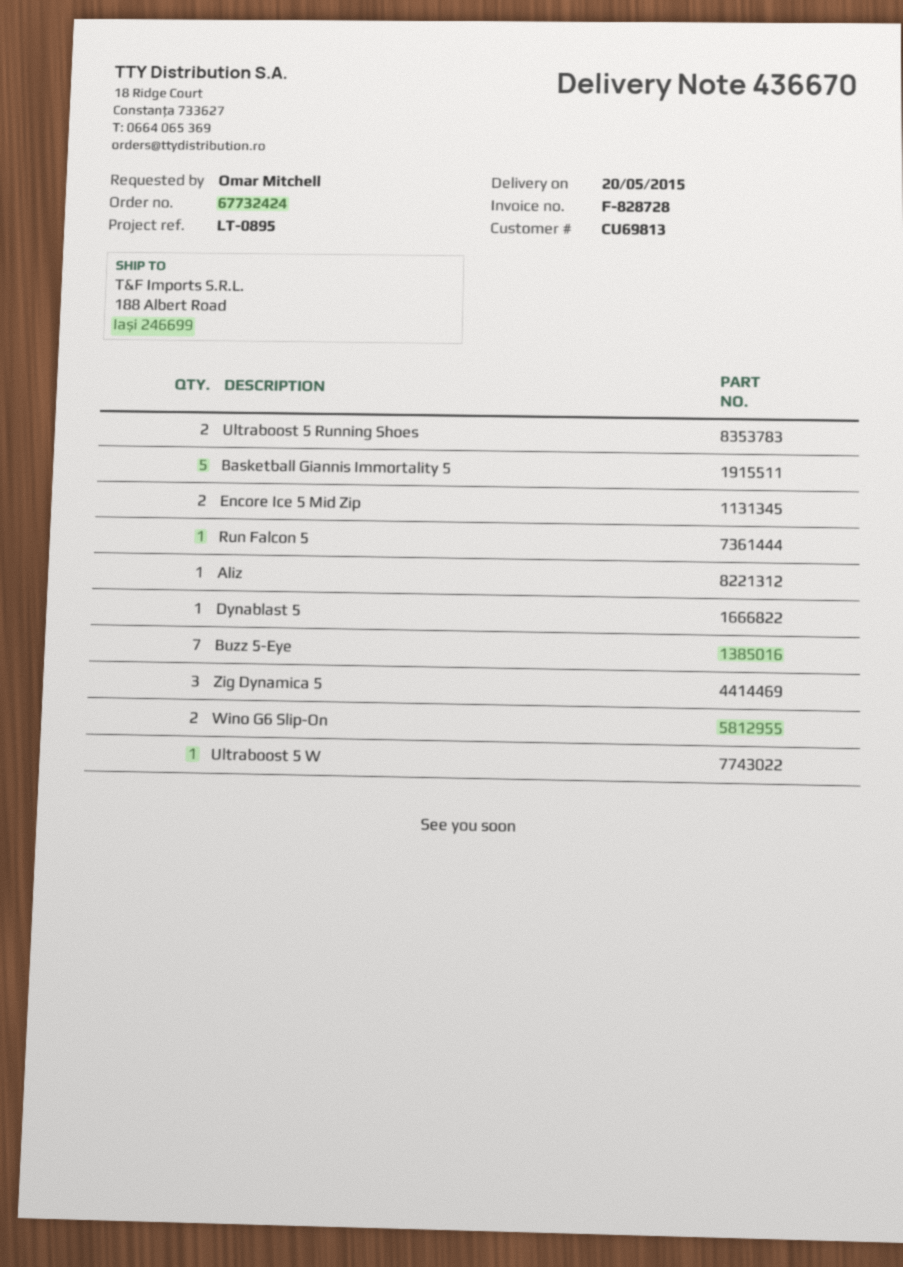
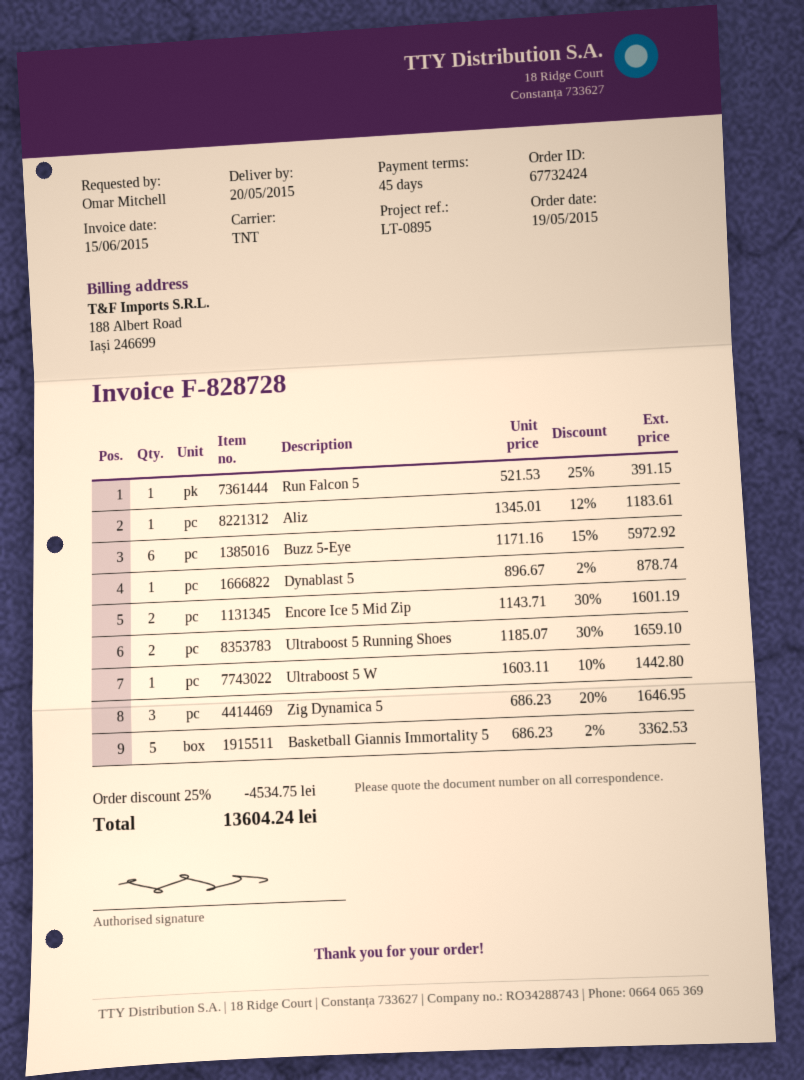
Buzz 5-Eye: 7 -> 6
Wino G6 Slip-On: 2 -> none

